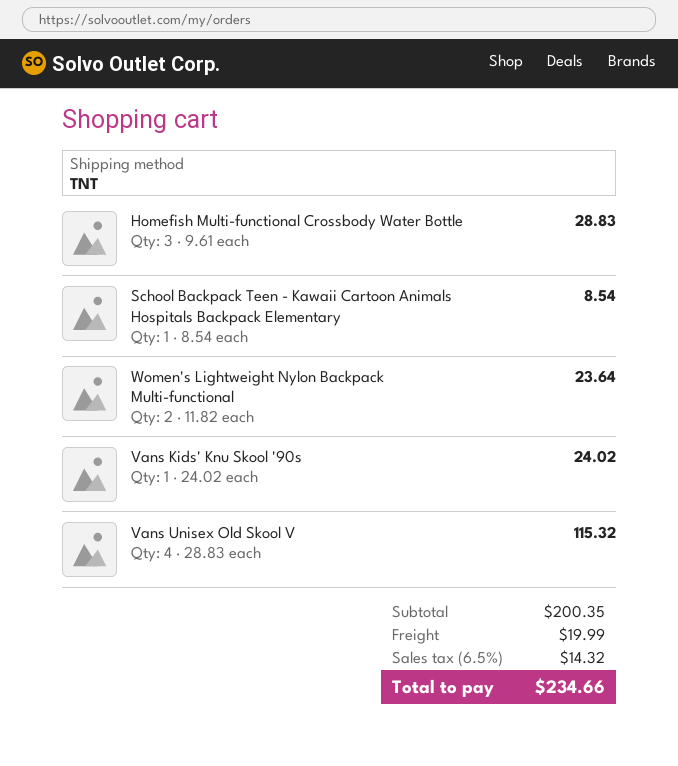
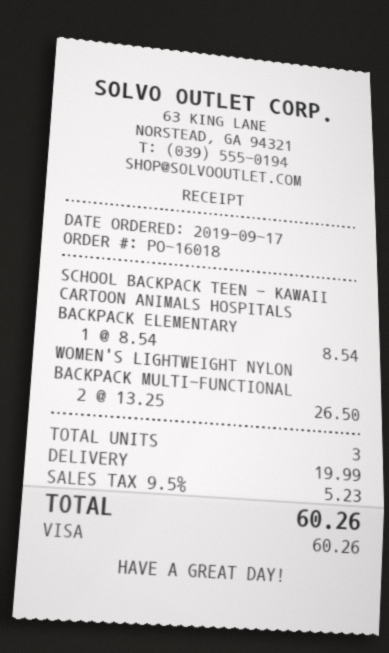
Homefish Multi-functional Crossbody Water Bottle: 3 x 9.61 = 28.83 -> none
Women's Lightweight Nylon Backpack Multi-functional: 2 x 11.82 = 23.64 -> 2 x 13.25 = 26.50
Vans Kids' Knu Skool '90s: 1 x 24.02 = 24.02 -> none
Vans Unisex Old Skool V: 4 x 28.83 = 115.32 -> none
tax: 6.5% = 14.32 -> 9.5% = 5.23
total: 234.66 -> 60.26

